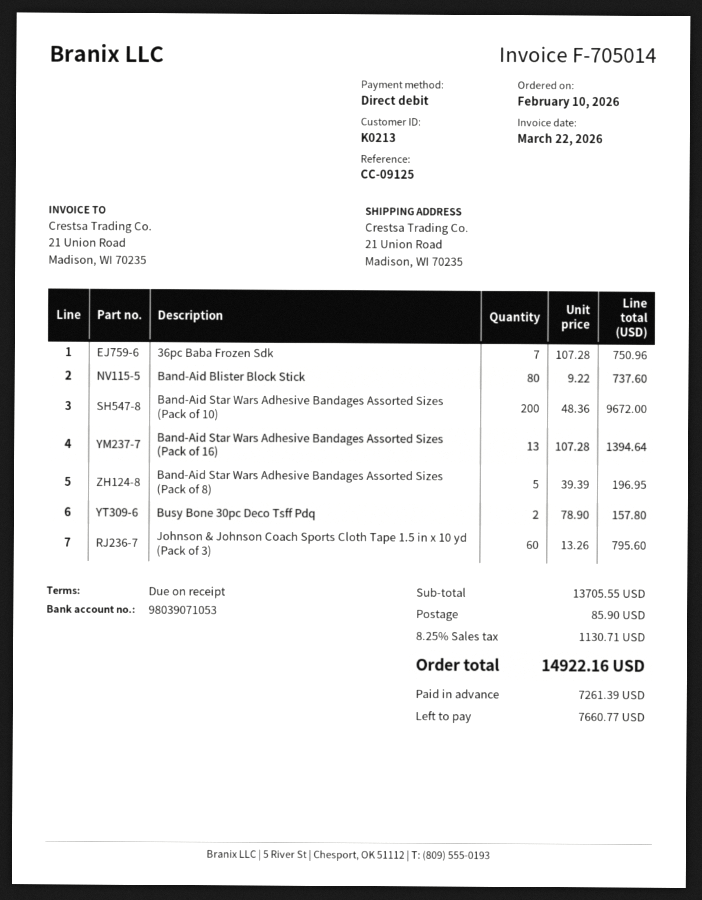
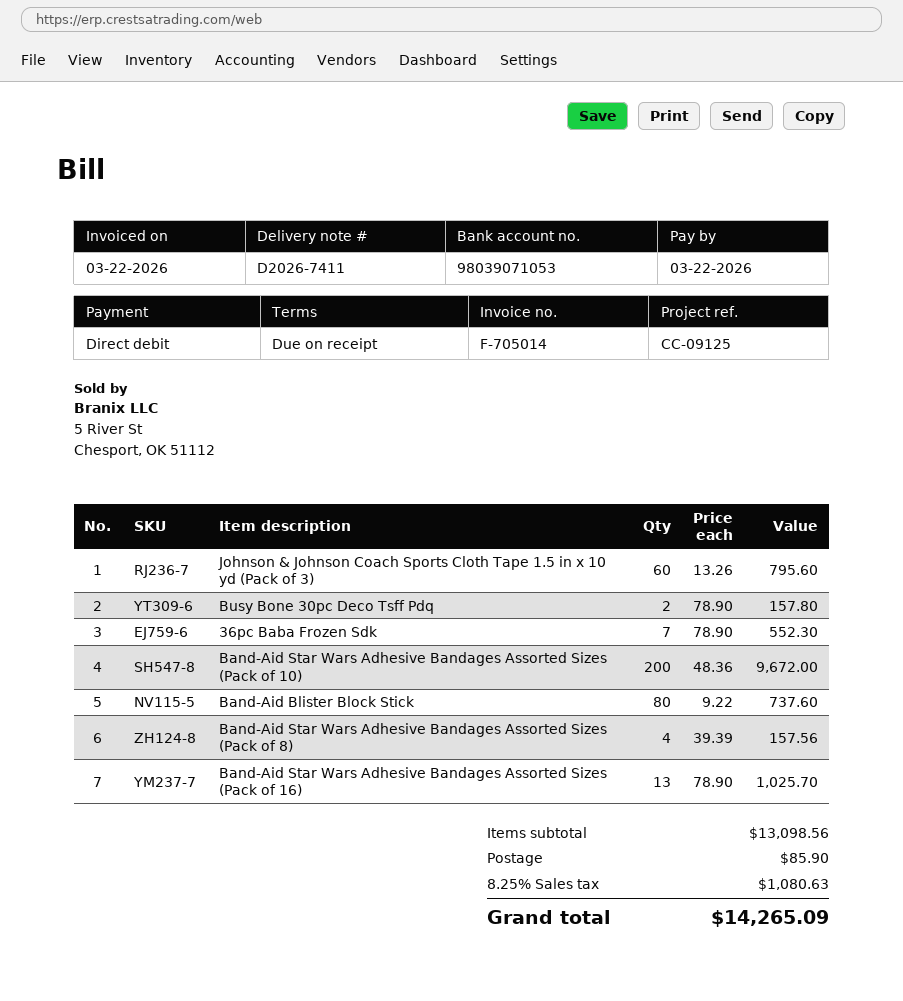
36pc Baba Frozen Sdk: 7 x 107.28 = 750.96 -> 7 x 78.90 = 552.30
Band-Aid Star Wars Adhesive Bandages Assorted Sizes (Pack of 16): 13 x 107.28 = 1394.64 -> 13 x 78.90 = 1025.70
Band-Aid Star Wars Adhesive Bandages Assorted Sizes (Pack of 8): 5 x 39.39 = 196.95 -> 4 x 39.39 = 157.56
subtotal: 13705.55 -> 13098.56
tax: 8.25% = 1130.71 -> 8.25% = 1080.63
total: 14922.16 -> 14265.09

